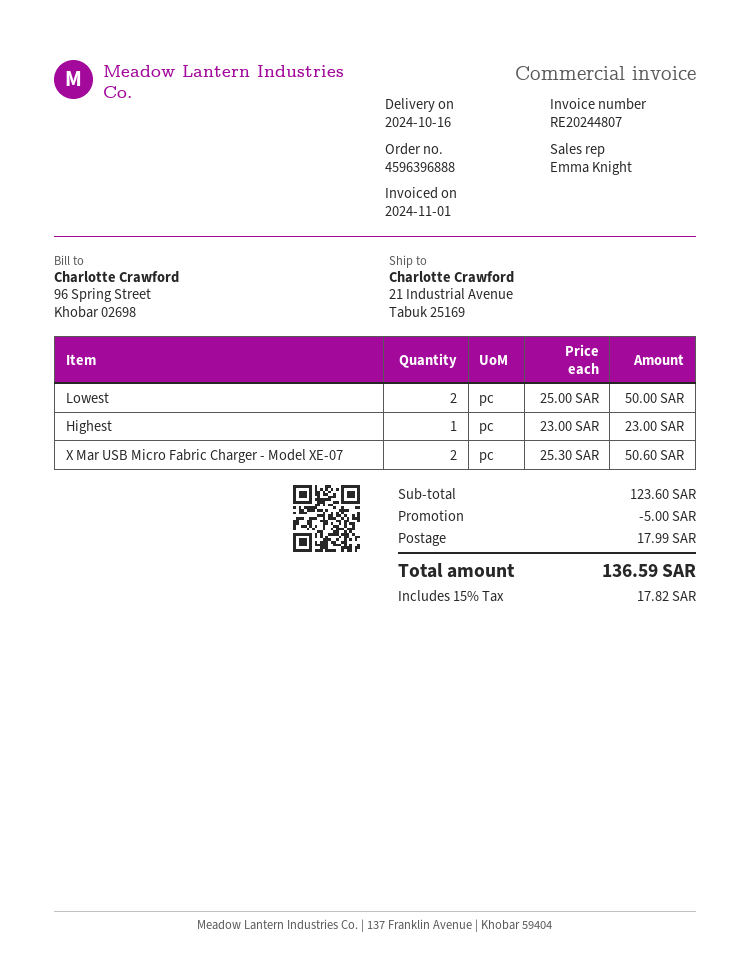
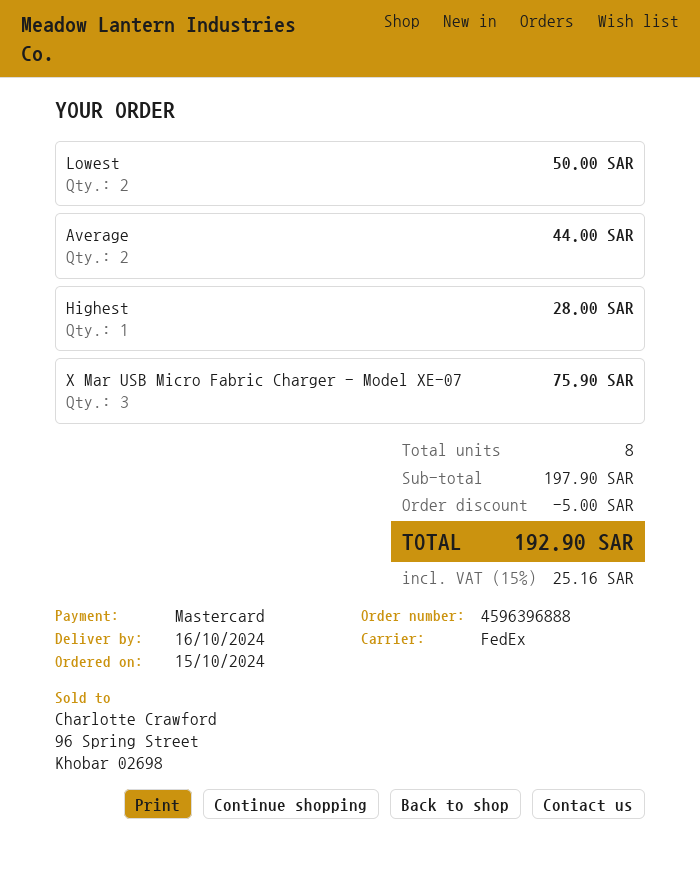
Highest: 1 for 23.00 -> 1 for 28.00
X Mar USB Micro Fabric Charger - Model XE-07: 2 for 50.60 -> 3 for 75.90
Average: none -> 2 for 44.00
subtotal: 123.60 -> 197.90
shipping: 17.99 -> none
tax: 15% = 17.82 -> 15% = 25.16
total: 136.59 -> 192.90

